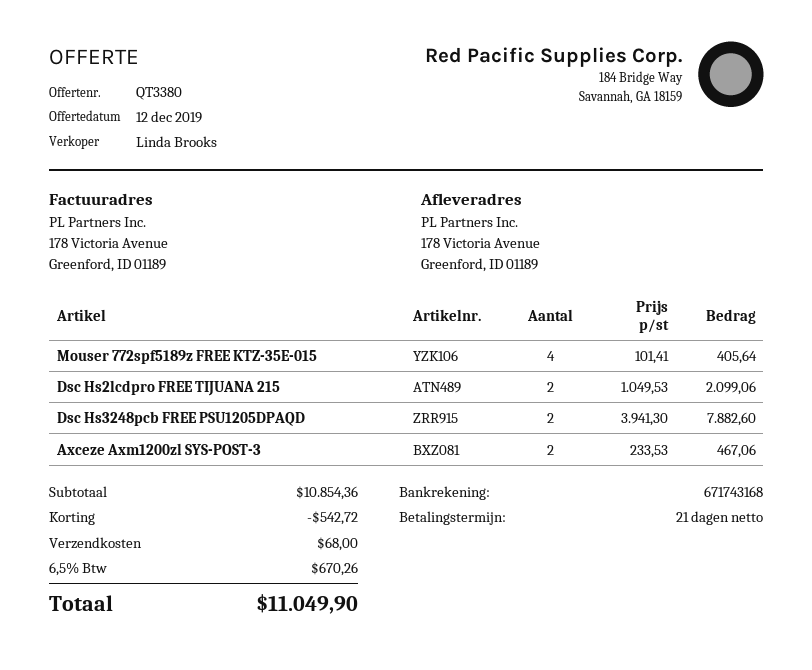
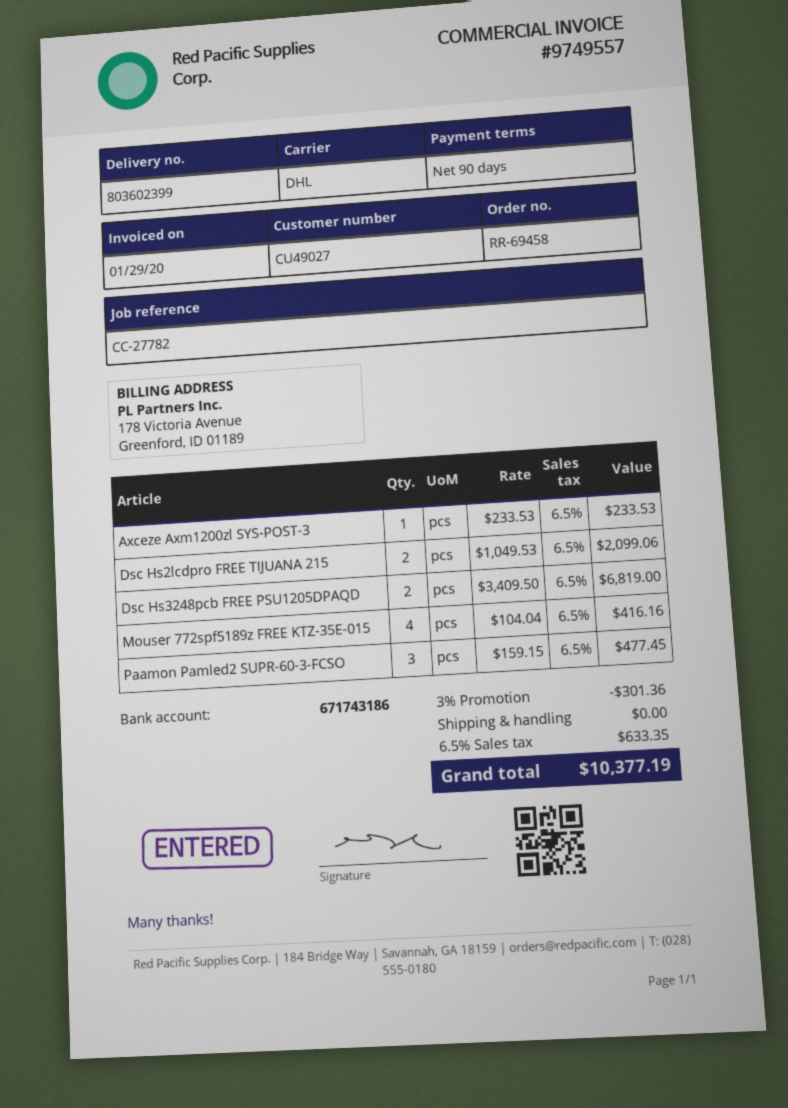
payment terms: 21 days -> 90 days
bank account: 671743168 -> 671743186
Mouser 772spf5189z FREE KTZ-35E-015: 4 x 101.41 = 405.64 -> 4 x 104.04 = 416.16
Dsc Hs3248pcb FREE PSU1205DPAQD: 2 x 3941.30 = 7882.60 -> 2 x 3409.50 = 6819.00
Axceze Axm1200zl SYS-POST-3: 2 x 233.53 = 467.06 -> 1 x 233.53 = 233.53
Paamon Pamled2 SUPR-60-3-FCSO: none -> 3 x 159.15 = 477.45
discount: 542.72 -> 301.36
shipping: 68.00 -> 0.00
tax: 6.5% = 670.26 -> 6.5% = 633.35
total: 11049.90 -> 10377.19

